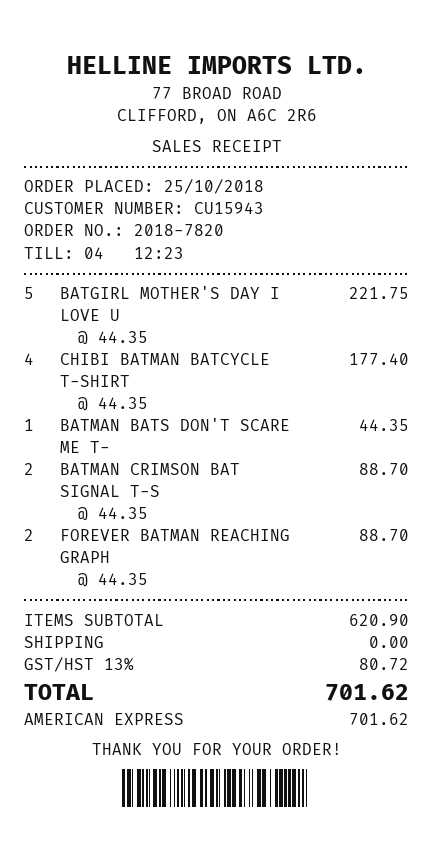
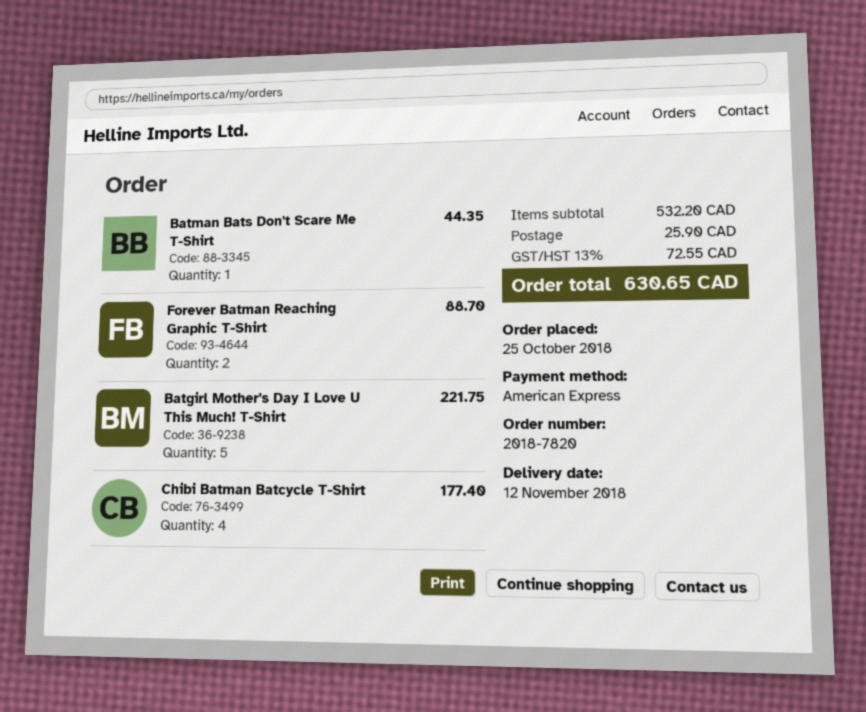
BATMAN CRIMSON BAT SIGNAL T-S: 2 for 88.70 -> none
subtotal: 620.90 -> 532.20
shipping: 0.00 -> 25.90
tax: 13% = 80.72 -> 13% = 72.55
total: 701.62 -> 630.65

